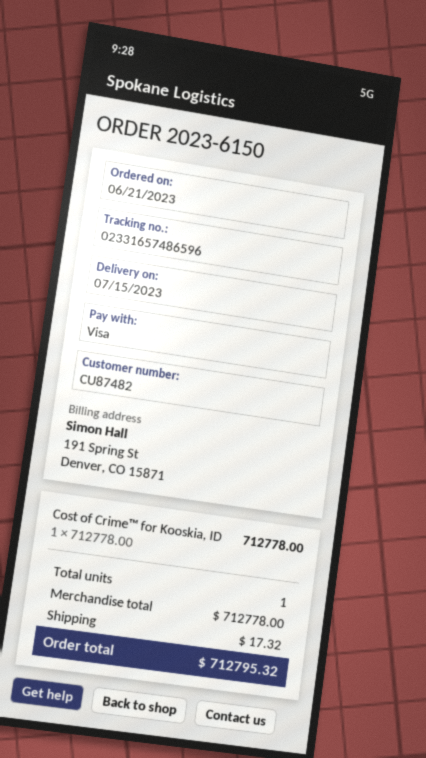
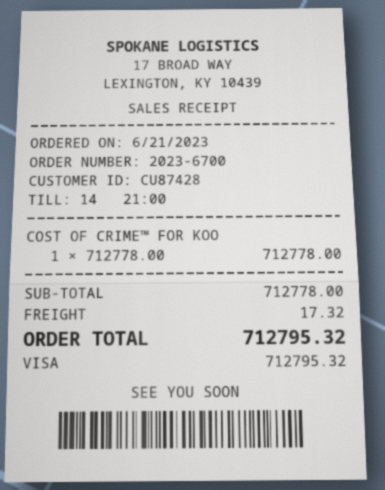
order number: 2023-6150 -> 2023-6700
customer number: CU87482 -> CU87428

